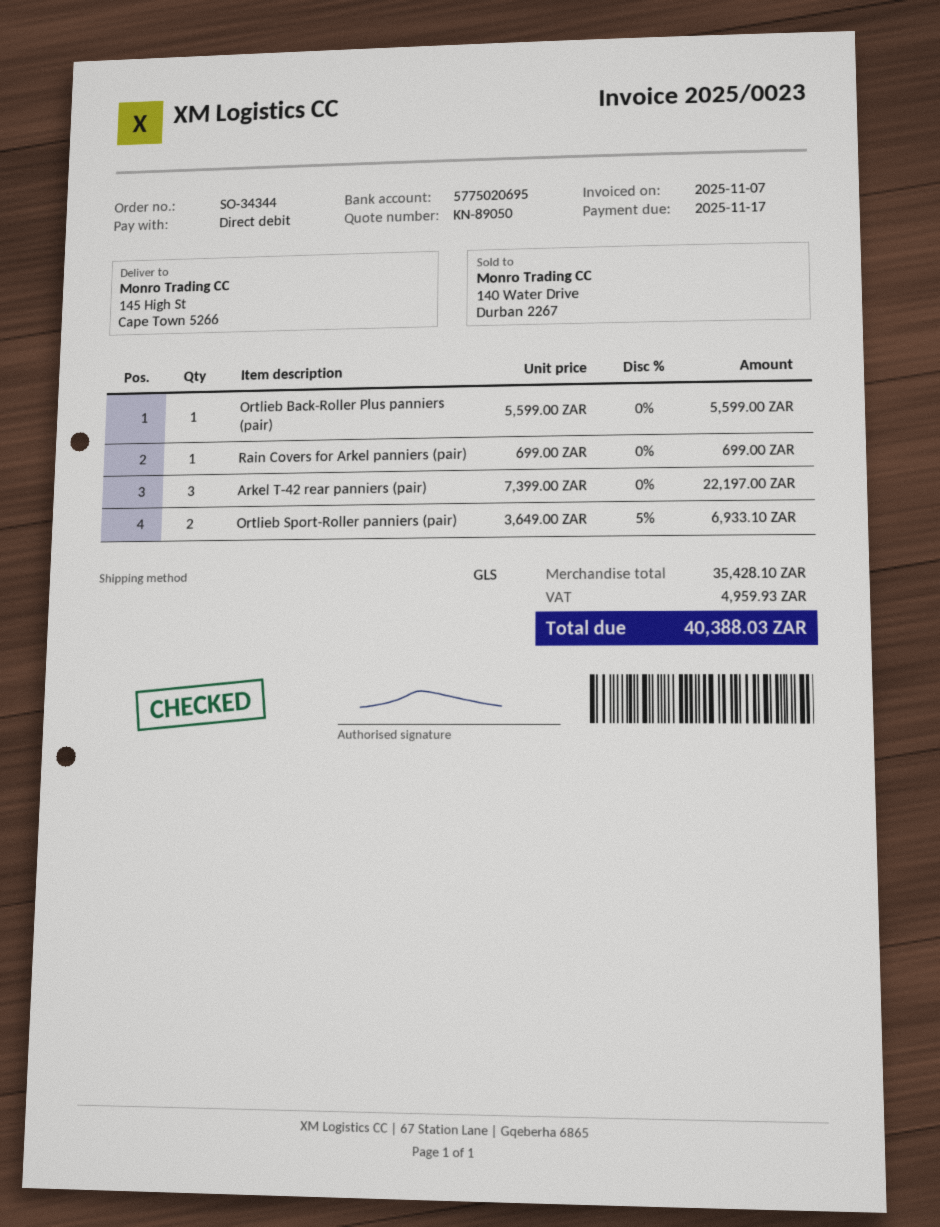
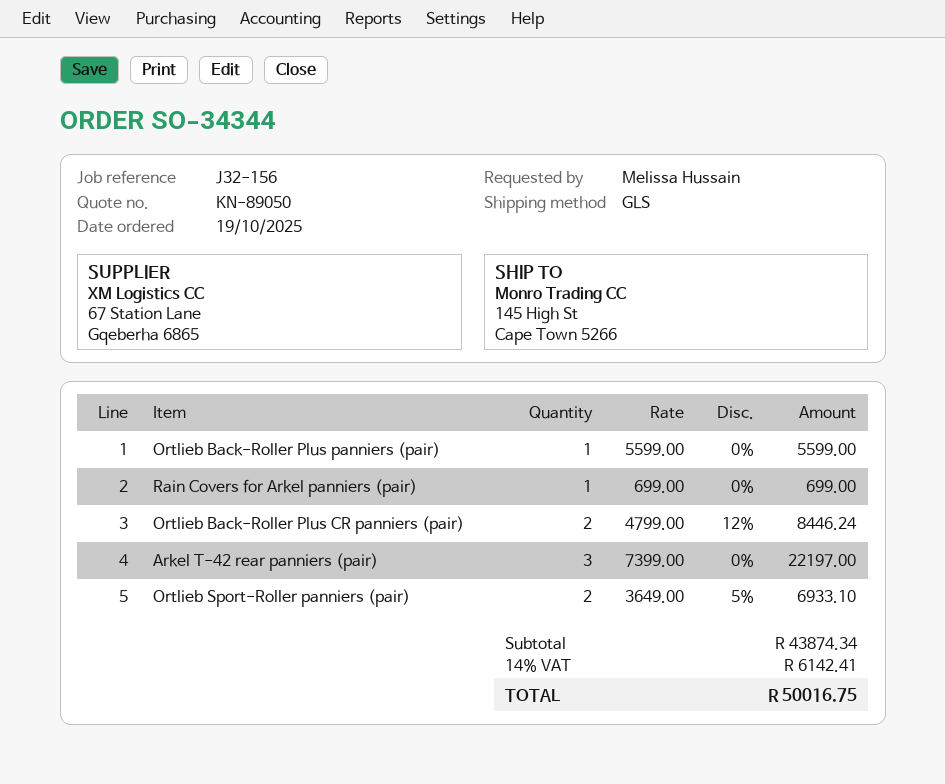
Ortlieb Back-Roller Plus CR panniers (pair): none -> 2 x 4799.00 - 12% = 8446.24
subtotal: 35428.10 -> 43874.34
tax: 4959.93 -> 6142.41
total: 40388.03 -> 50016.75

